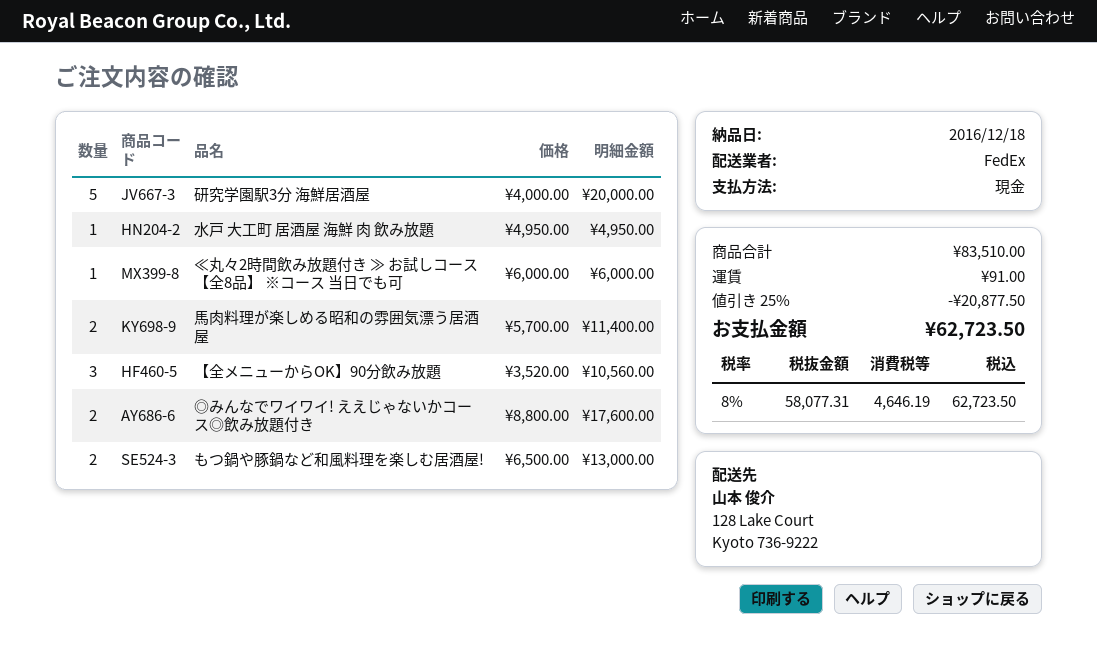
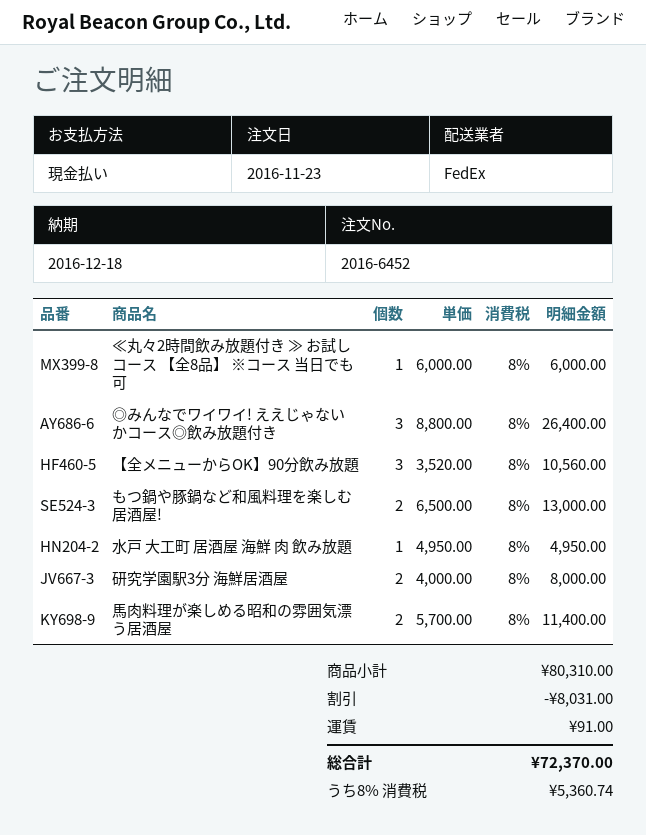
研究学園駅3分 海鮮居酒屋: 5 x 4000.00 = 20000.00 -> 2 x 4000.00 = 8000.00
◎みんなでワイワイ! ええじゃないかコース◎飲み放題付き: 2 x 8800.00 = 17600.00 -> 3 x 8800.00 = 26400.00
subtotal: 83510.00 -> 80310.00
discount: 20877.50 -> 8031.00
tax: 8% = 4646.19 -> 8% = 5360.74
total: 62723.50 -> 72370.00

